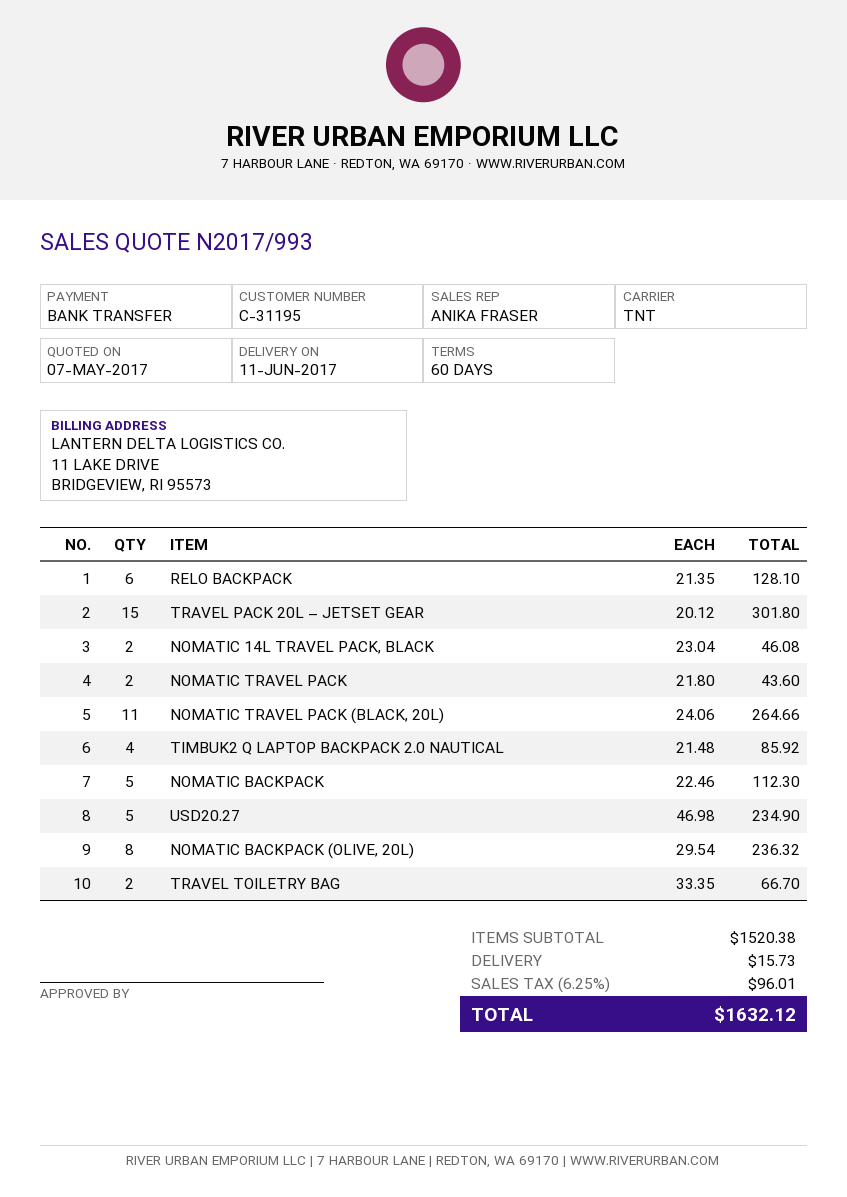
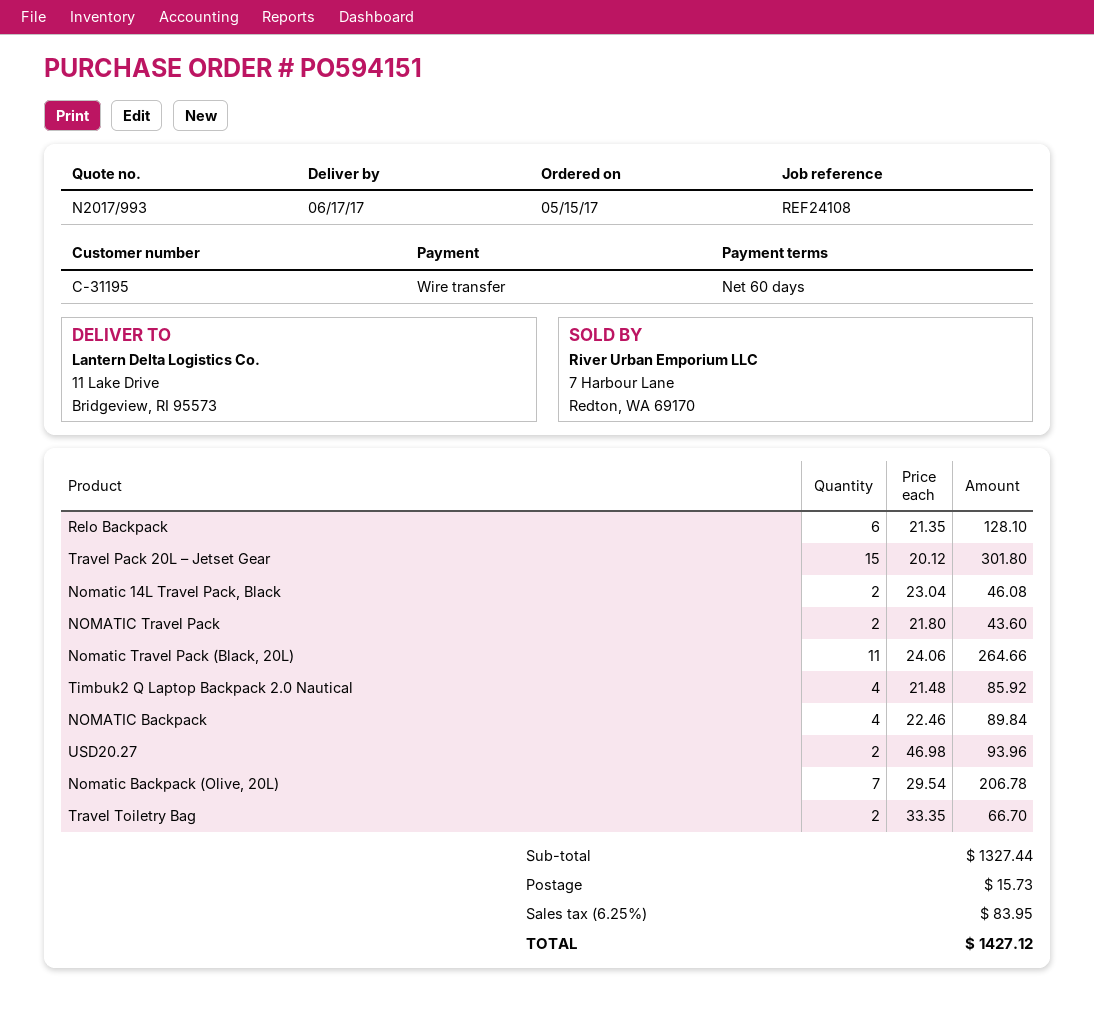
delivery date: 2017-06-11 -> 2017-06-17
NOMATIC BACKPACK: 5 x 22.46 = 112.30 -> 4 x 22.46 = 89.84
USD20.27: 5 x 46.98 = 234.90 -> 2 x 46.98 = 93.96
NOMATIC BACKPACK (OLIVE, 20L): 8 x 29.54 = 236.32 -> 7 x 29.54 = 206.78
subtotal: 1520.38 -> 1327.44
tax: 6.25% = 96.01 -> 6.25% = 83.95
total: 1632.12 -> 1427.12

